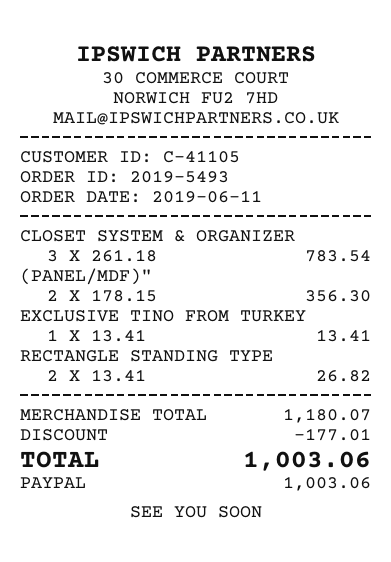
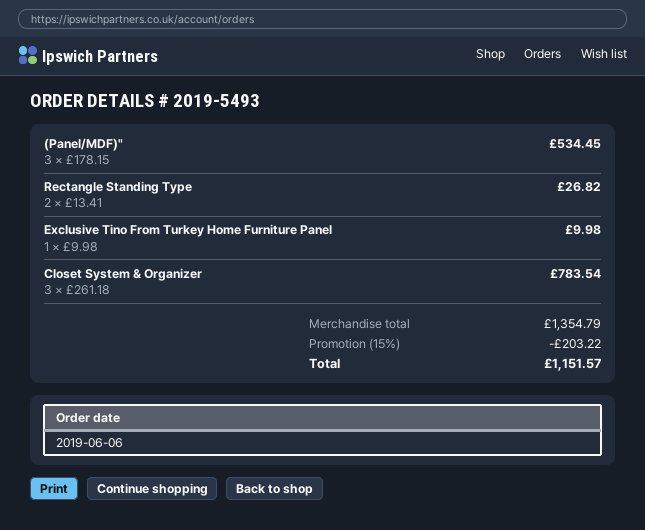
order date: 2019-06-11 -> 2019-06-06
(PANEL/MDF)": 2 x 178.15 = 356.30 -> 3 x 178.15 = 534.45
EXCLUSIVE TINO FROM TURKEY: 1 x 13.41 = 13.41 -> 1 x 9.98 = 9.98
subtotal: 1180.07 -> 1354.79
discount: 177.01 -> 203.22
total: 1003.06 -> 1151.57

